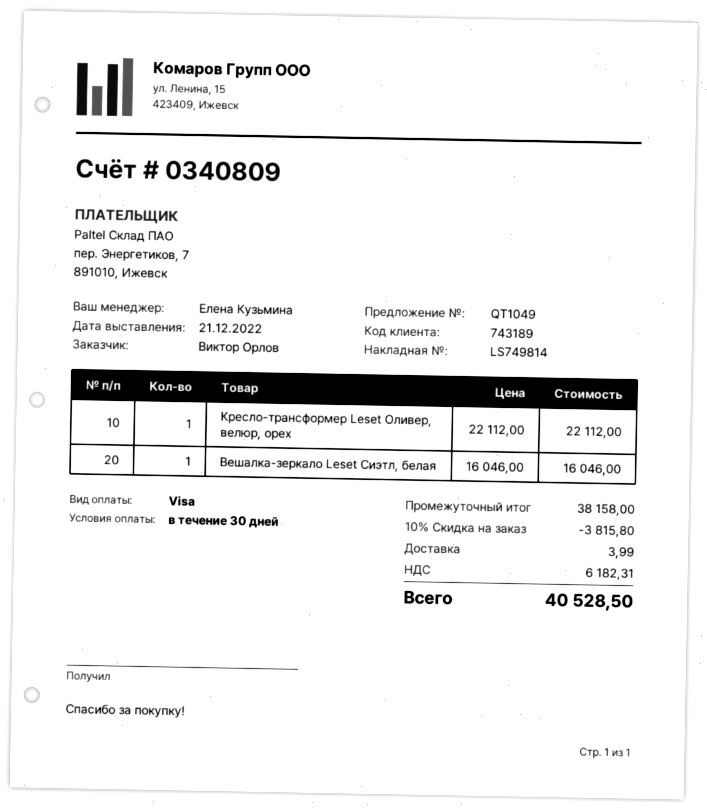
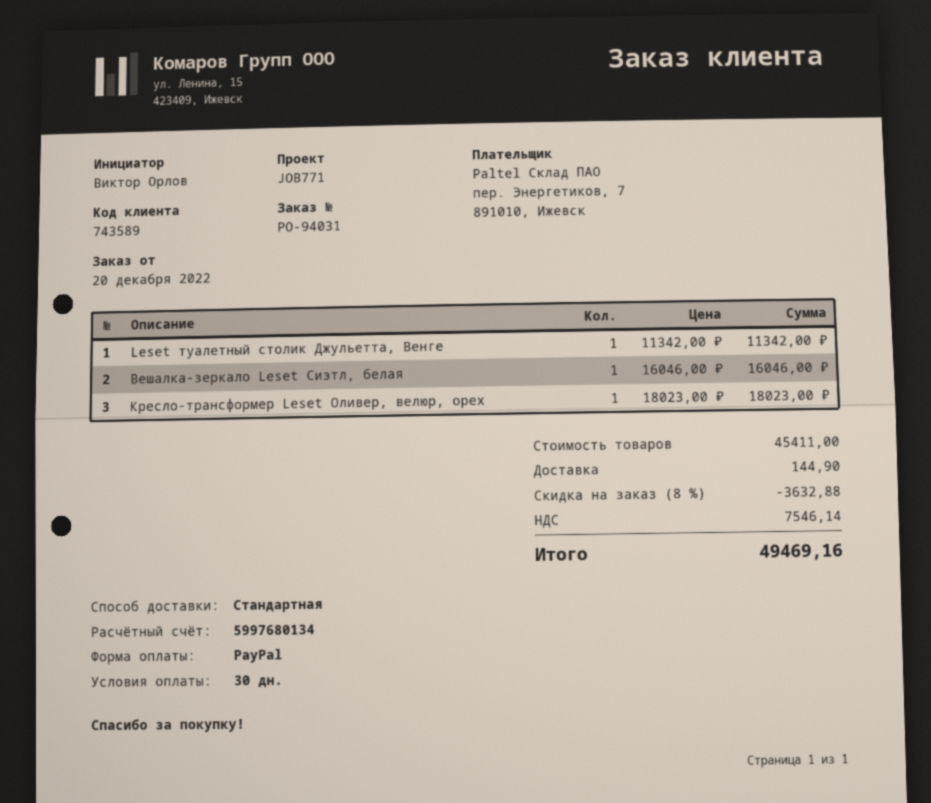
customer number: 743189 -> 743589
payment method: Visa -> PayPal
Кресло-трансформер Leset Оливер, велюр, орех: 1 x 22112.00 = 22112.00 -> 1 x 18023.00 = 18023.00
Leset туалетный столик Джульетта, Венге: none -> 1 x 11342.00 = 11342.00
subtotal: 38158.00 -> 45411.00
discount: 10% = 3815.80 -> 8% = 3632.88
shipping: 3.99 -> 144.90
tax: 6182.31 -> 7546.14
total: 40528.50 -> 49469.16

